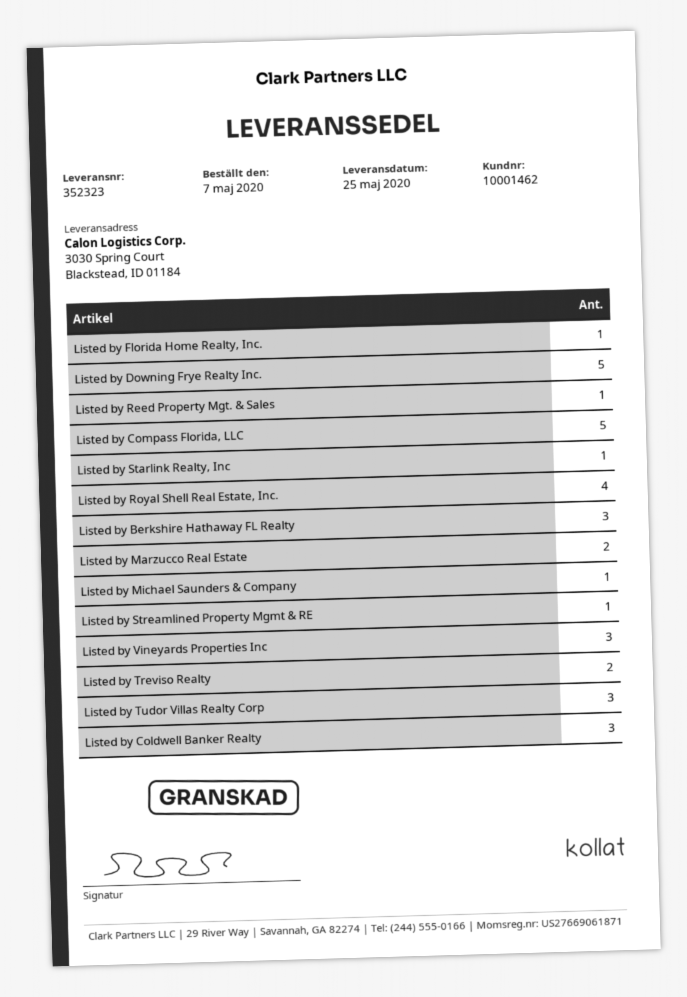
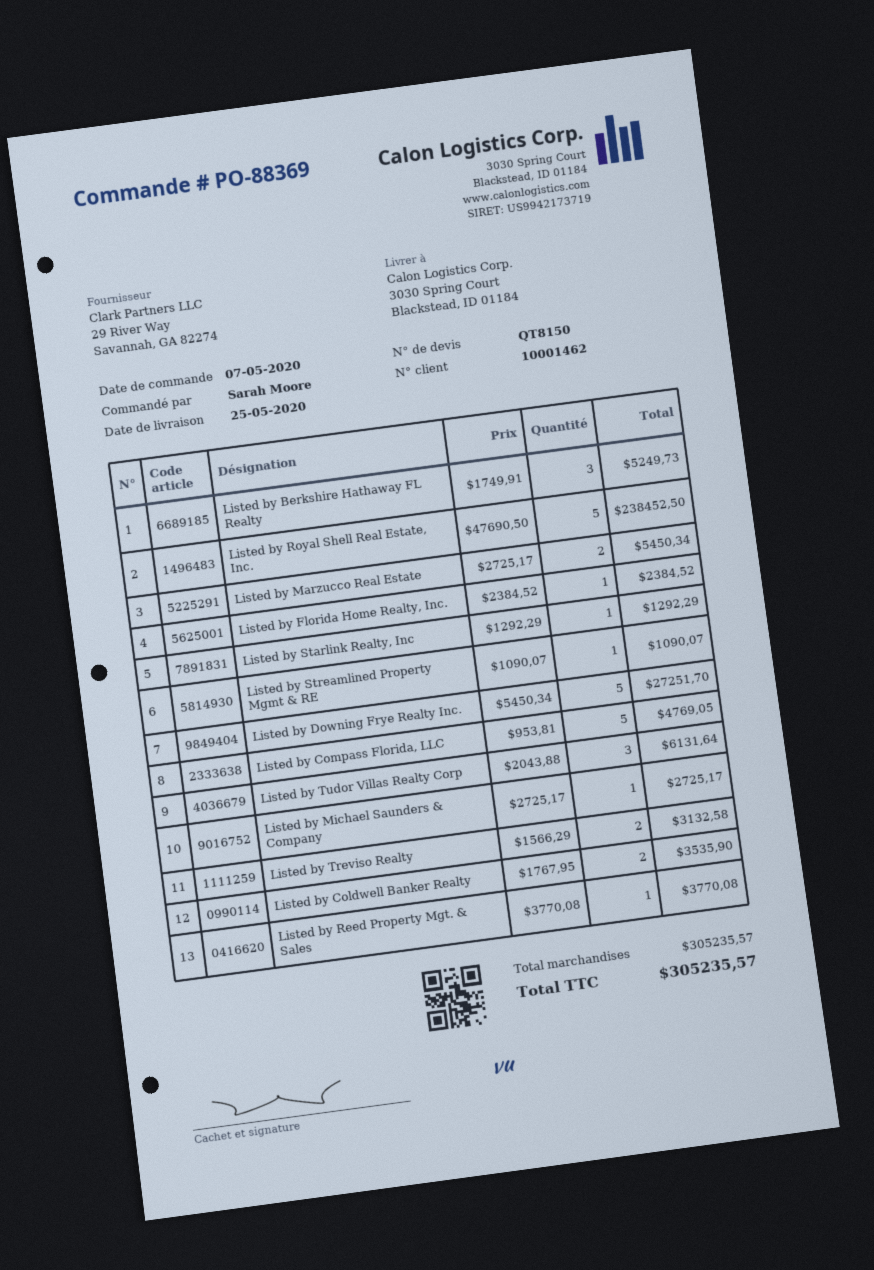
Listed by Royal Shell Real Estate, Inc.: 4 -> 5
Listed by Vineyards Properties Inc: 3 -> none
Listed by Coldwell Banker Realty: 3 -> 2

